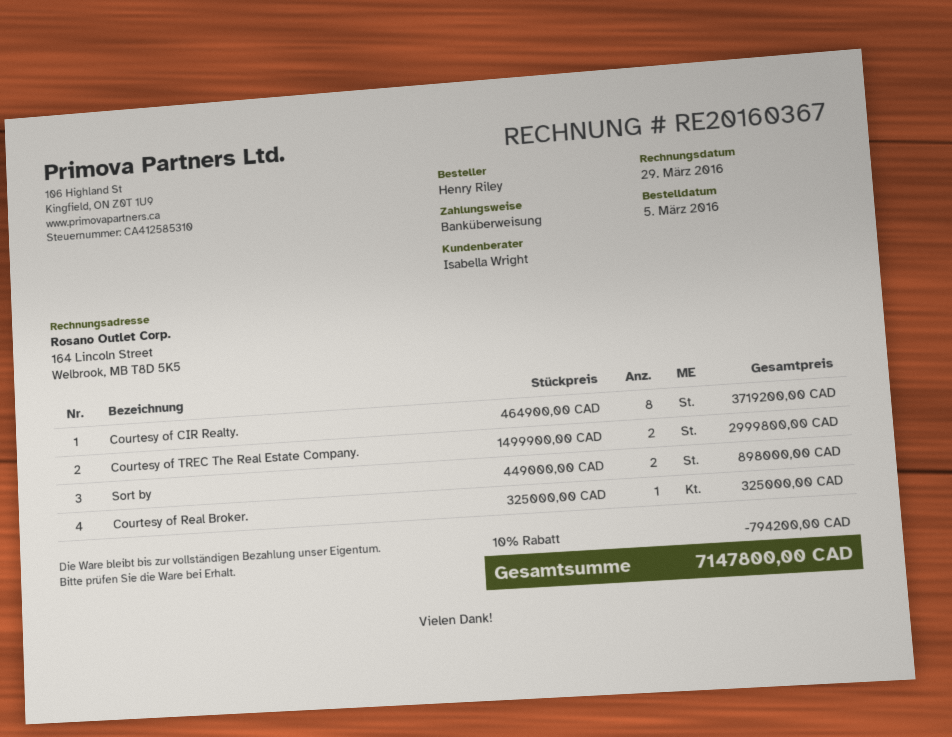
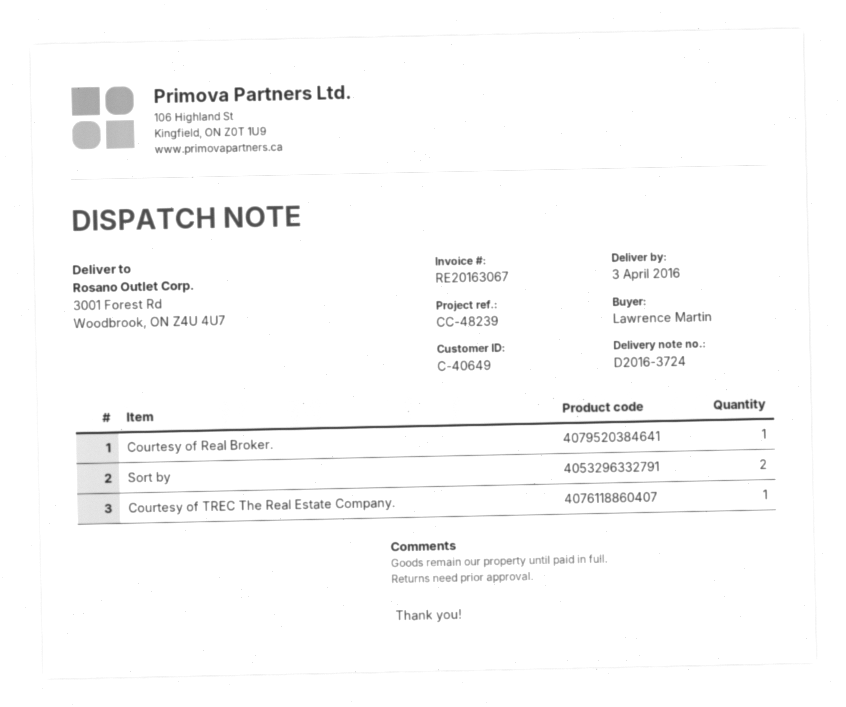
invoice number: RE20160367 -> RE20163067
ordered by: Henry Riley -> Lawrence Martin
Courtesy of CIR Realty.: 8 -> none
Courtesy of TREC The Real Estate Company.: 2 -> 1

